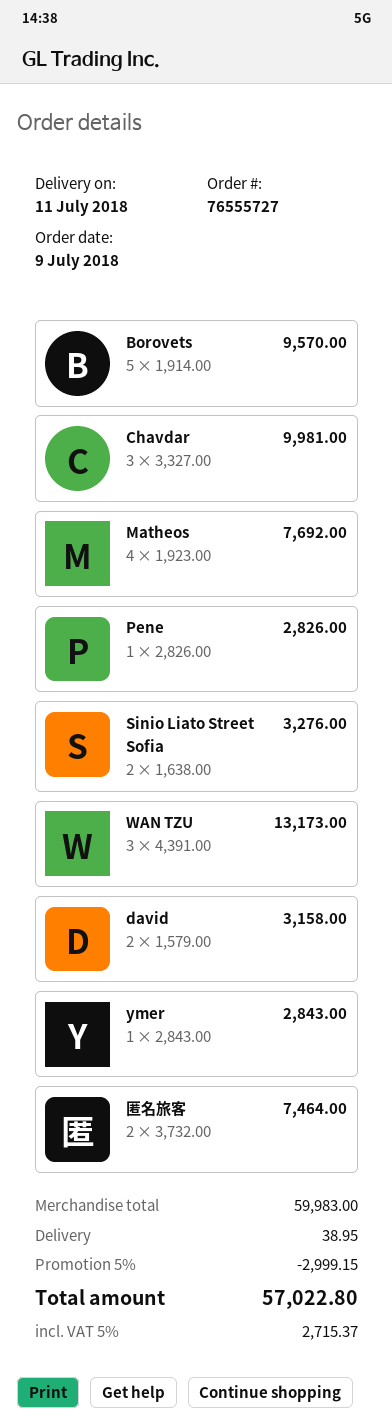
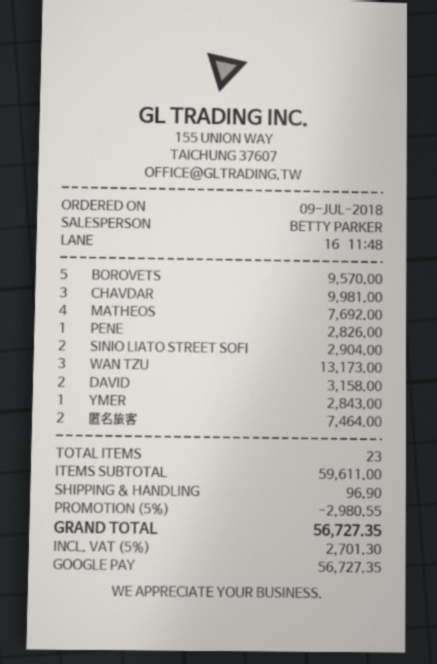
Sinio Liato Street Sofia: 2 for 3276.00 -> 2 for 2904.00
subtotal: 59983.00 -> 59611.00
discount: 5% = 2999.15 -> 5% = 2980.55
shipping: 38.95 -> 96.90
tax: 5% = 2715.37 -> 5% = 2701.30
total: 57022.80 -> 56727.35

